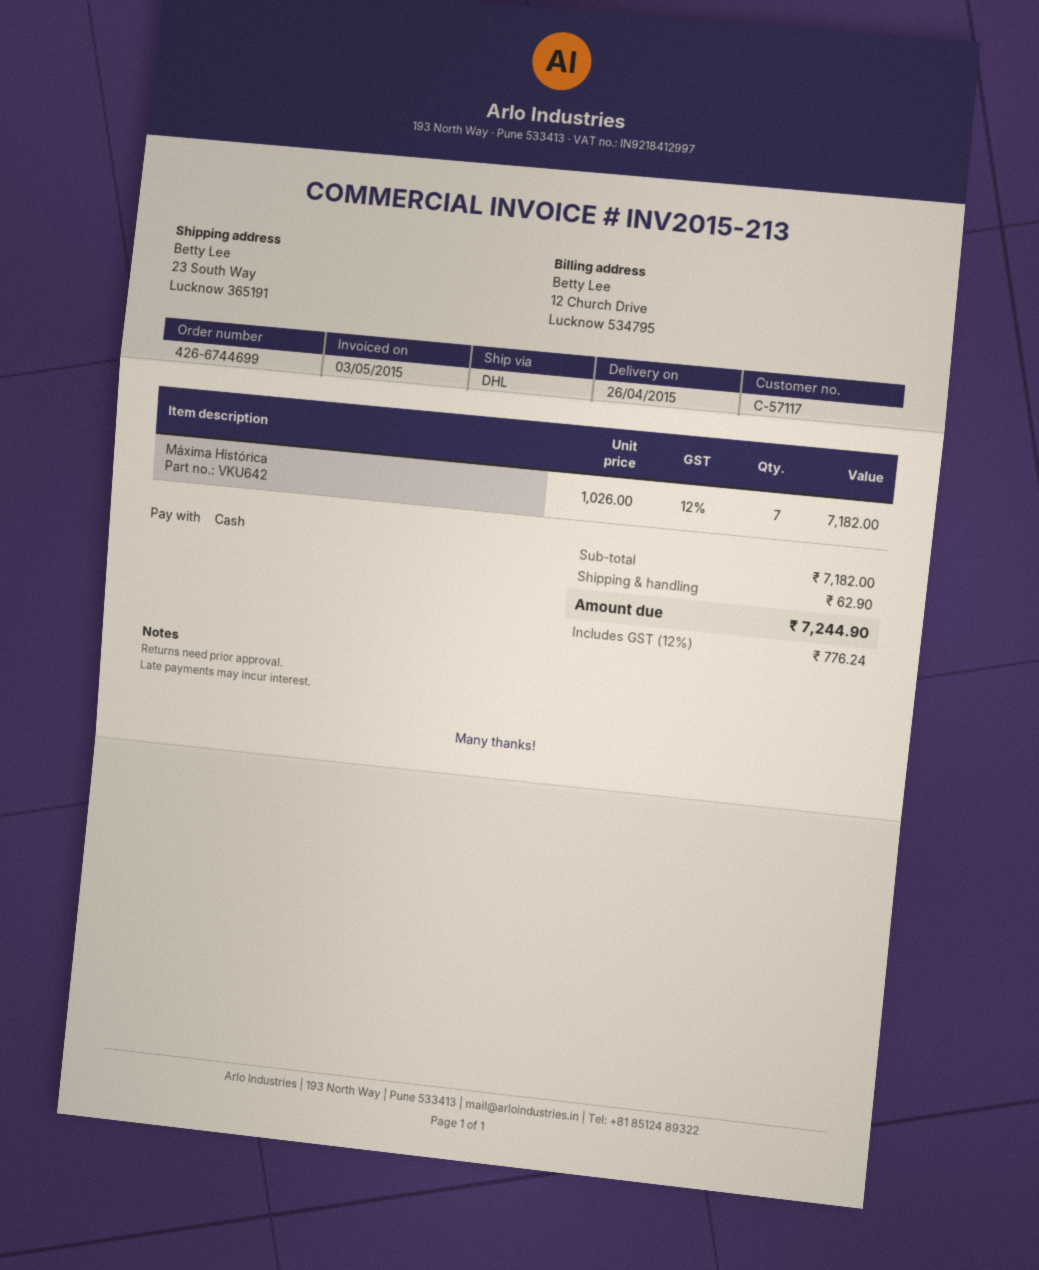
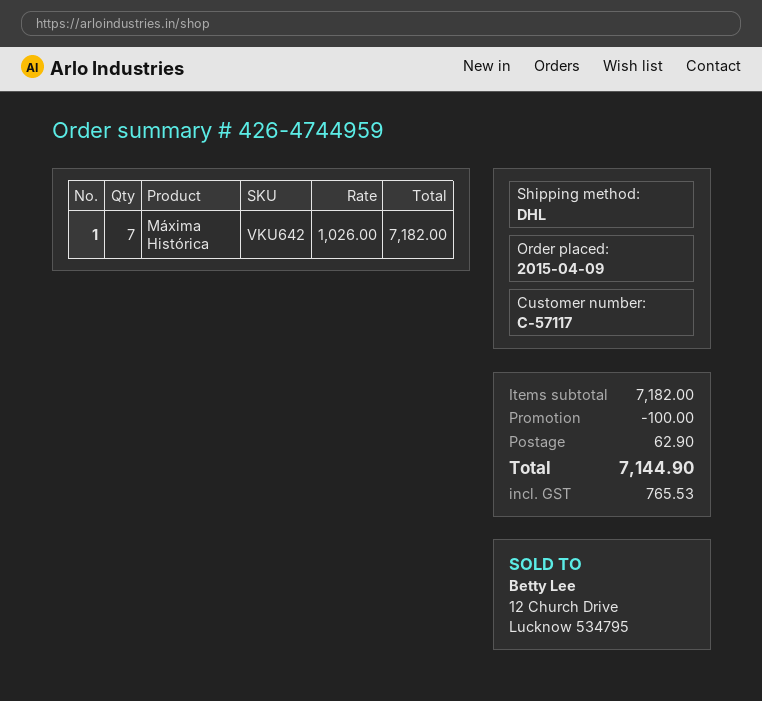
order number: 426-6744699 -> 426-4744959
discount: none -> 100.00
tax: 776.24 -> 765.53
total: 7244.90 -> 7144.90

